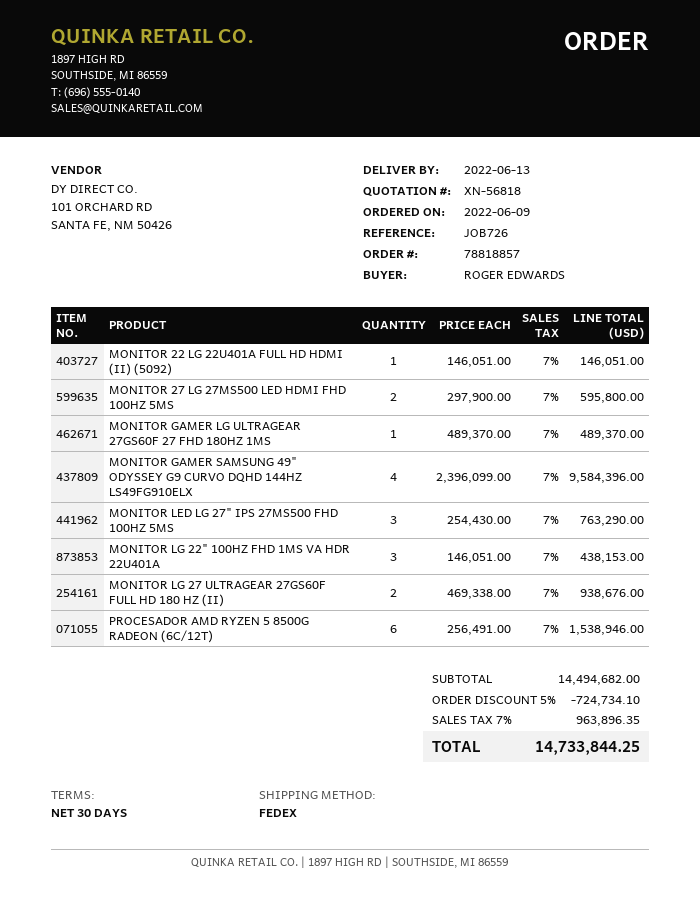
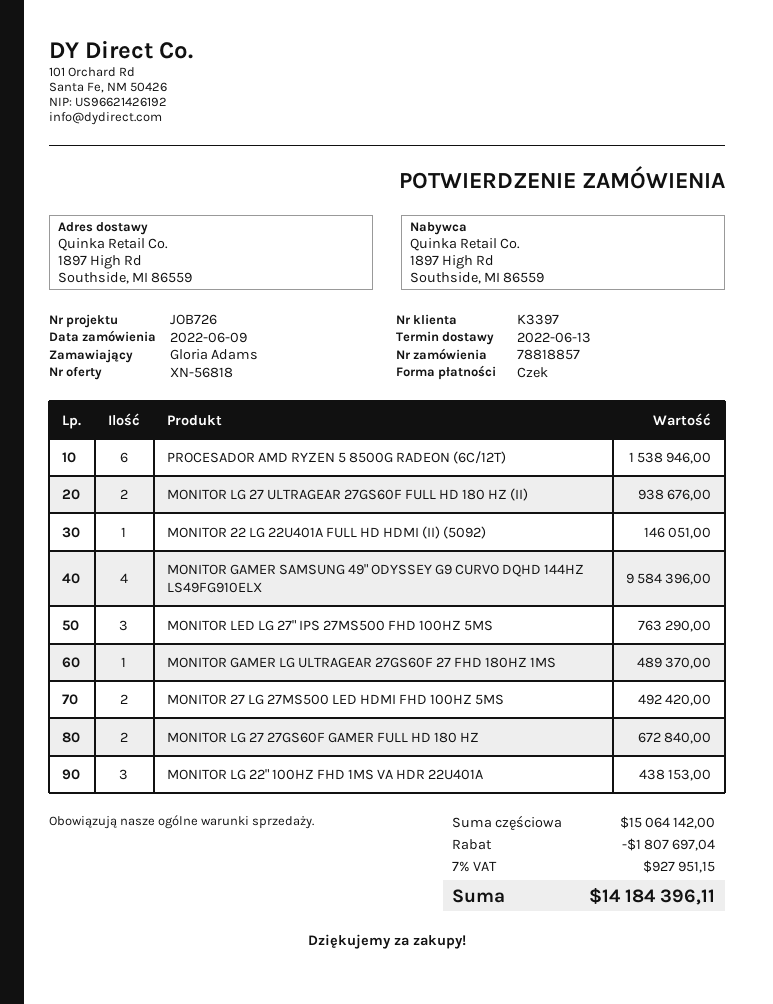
ordered by: ROGER EDWARDS -> Gloria Adams
MONITOR 27 LG 27MS500 LED HDMI FHD 100HZ 5MS: 2 for 595800.00 -> 2 for 492420.00
MONITOR LG 27 27GS60F GAMER FULL HD 180 HZ: none -> 2 for 672840.00
subtotal: 14494682.00 -> 15064142.00
discount: 724734.10 -> 1807697.04
tax: 7% = 963896.35 -> 7% = 927951.15
total: 14733844.25 -> 14184396.11

